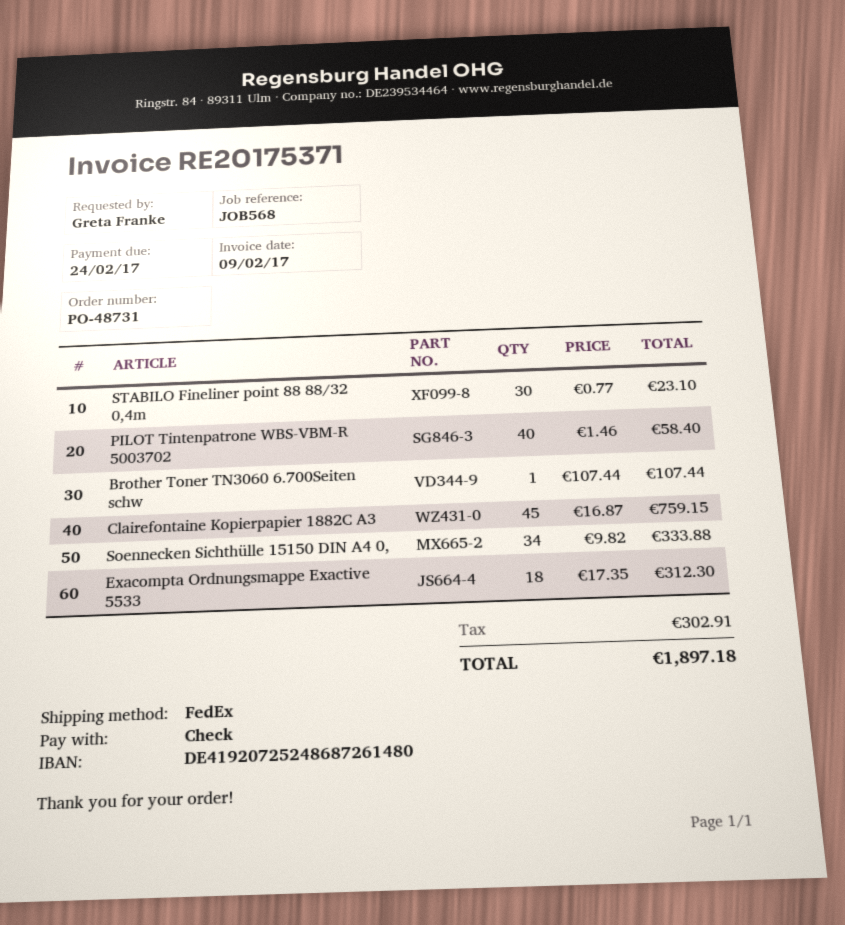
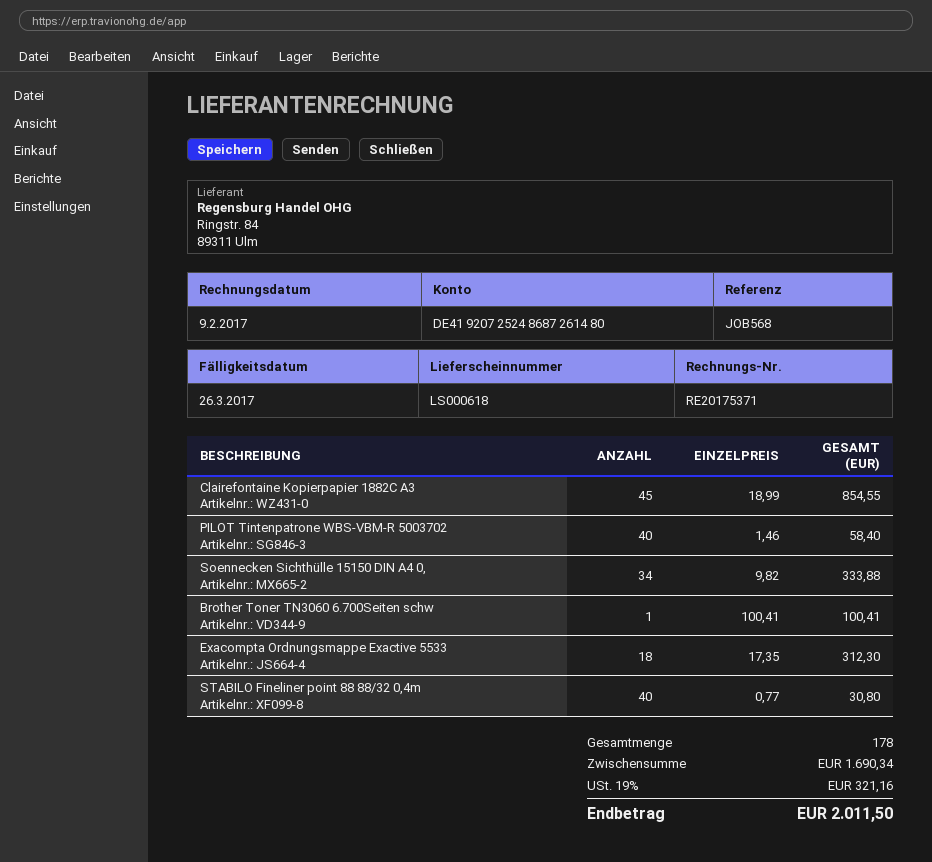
due date: 2017-02-24 -> 2017-03-26
STABILO Fineliner point 88 88/32 0,4m: 30 x 0.77 = 23.10 -> 40 x 0.77 = 30.80
Brother Toner TN3060 6.700Seiten schw: 1 x 107.44 = 107.44 -> 1 x 100.41 = 100.41
Clairefontaine Kopierpapier 1882C A3: 45 x 16.87 = 759.15 -> 45 x 18.99 = 854.55
tax: 302.91 -> 321.16
total: 1897.18 -> 2011.50

